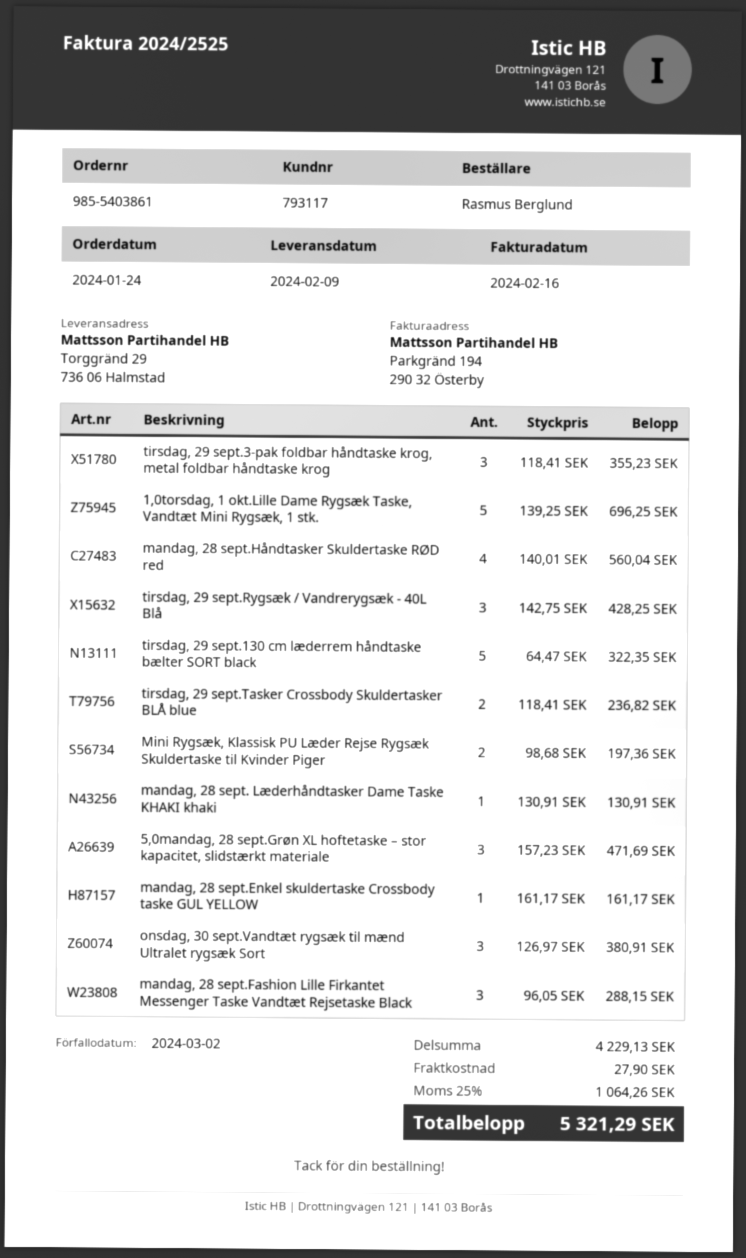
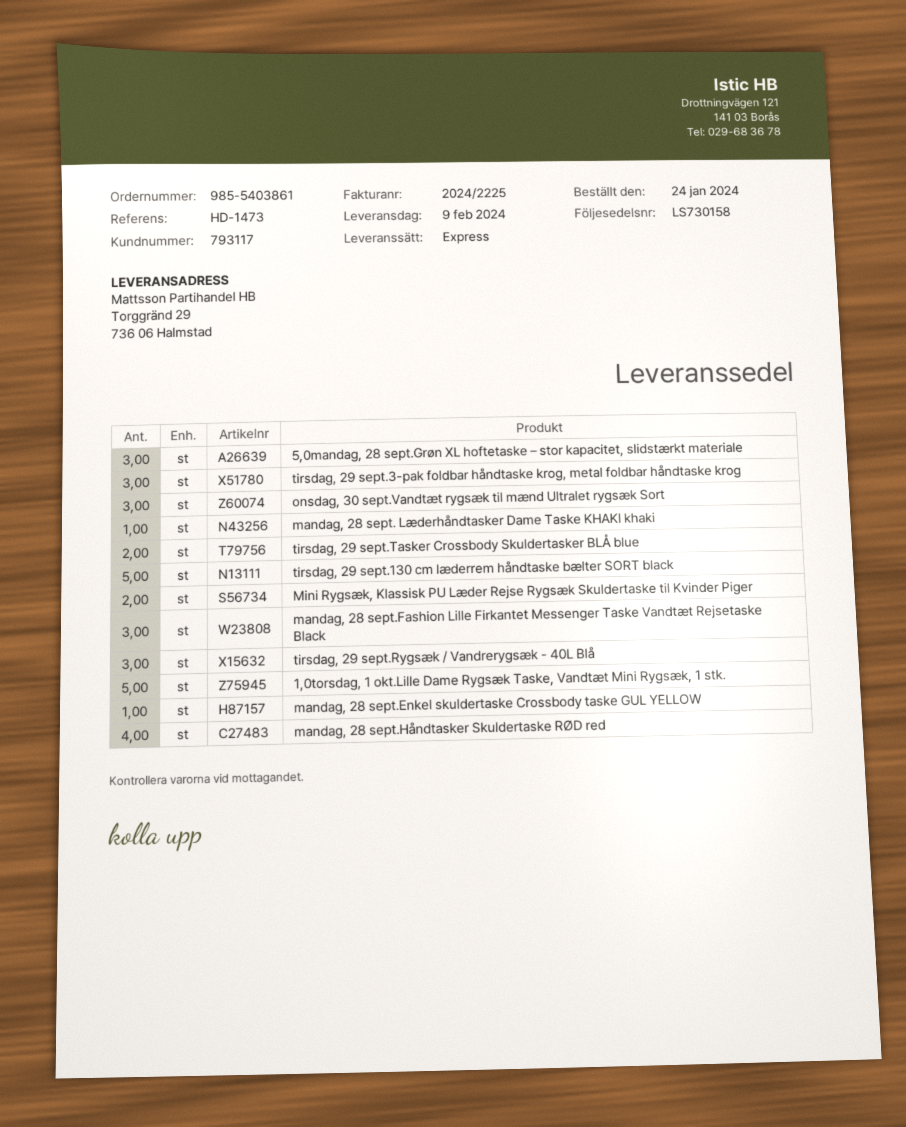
invoice number: 2024/2525 -> 2024/2225

